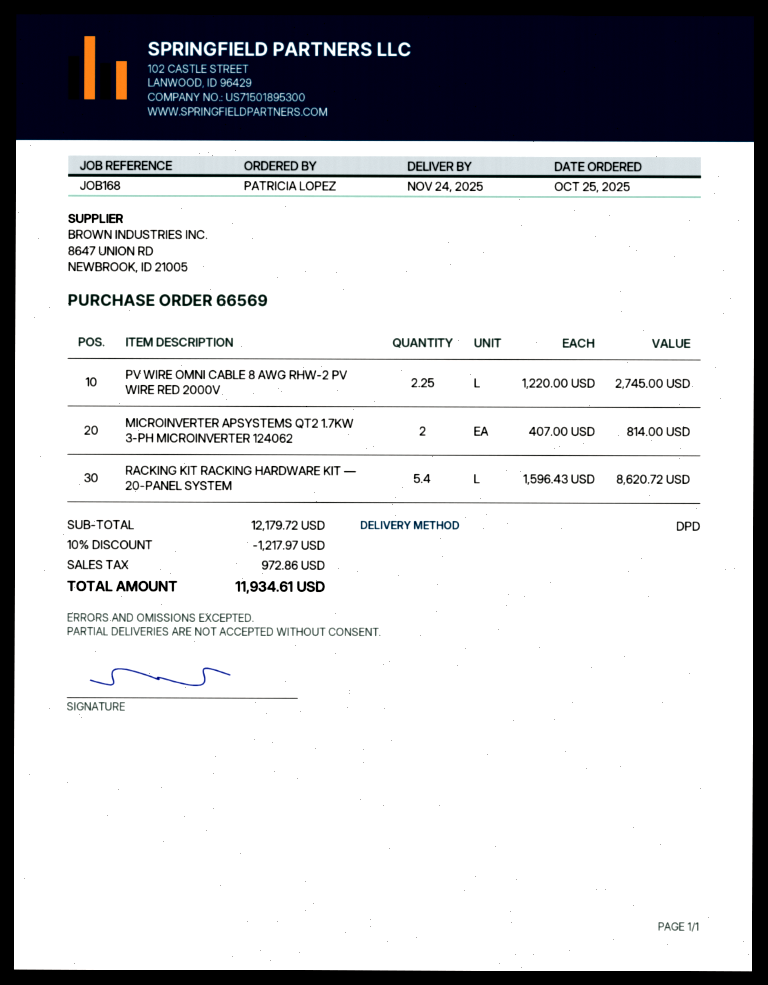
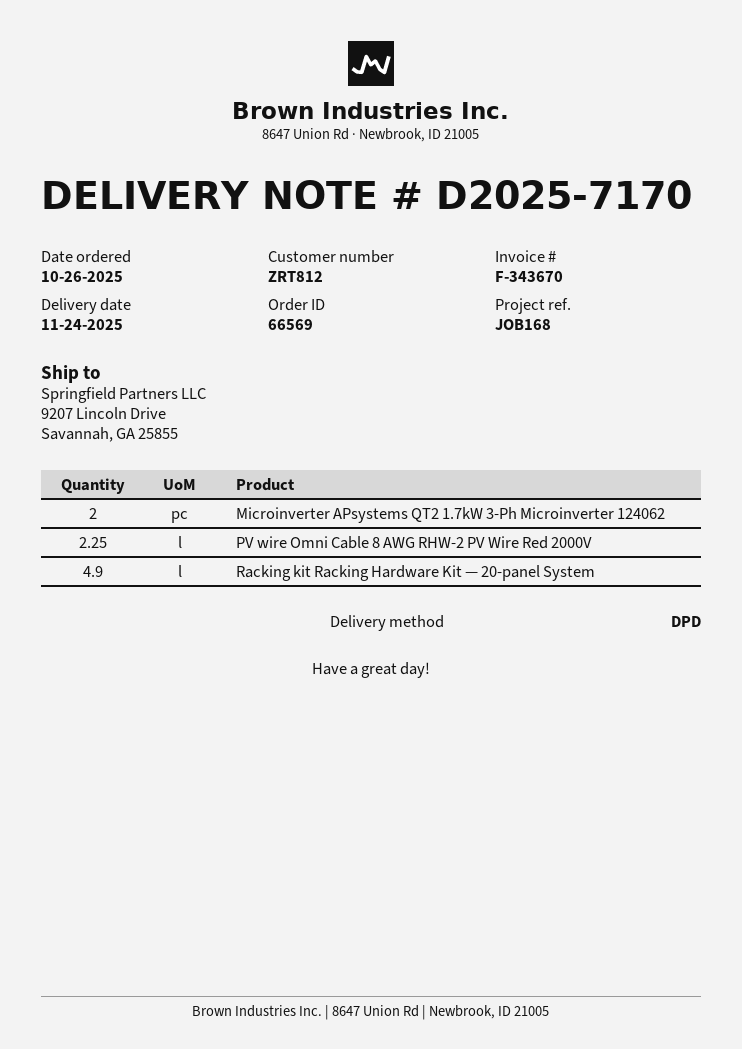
order date: 2025-10-25 -> 2025-10-26
RACKING KIT RACKING HARDWARE KIT — 20-PANEL SYSTEM: 5.4 -> 4.9

